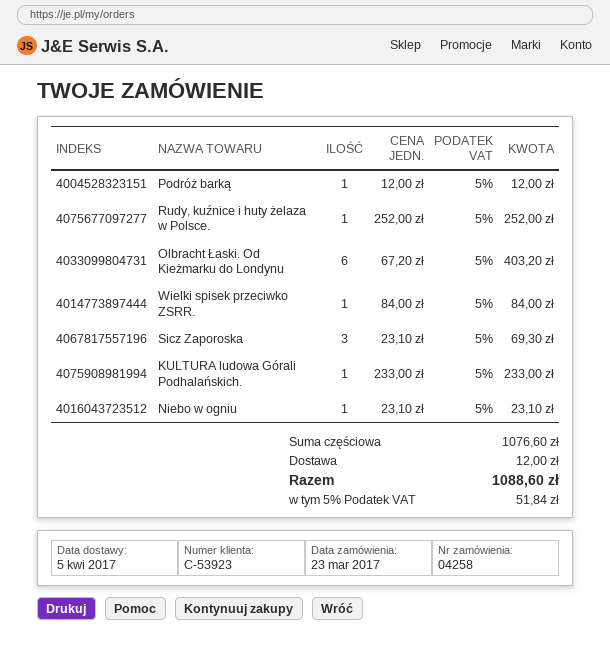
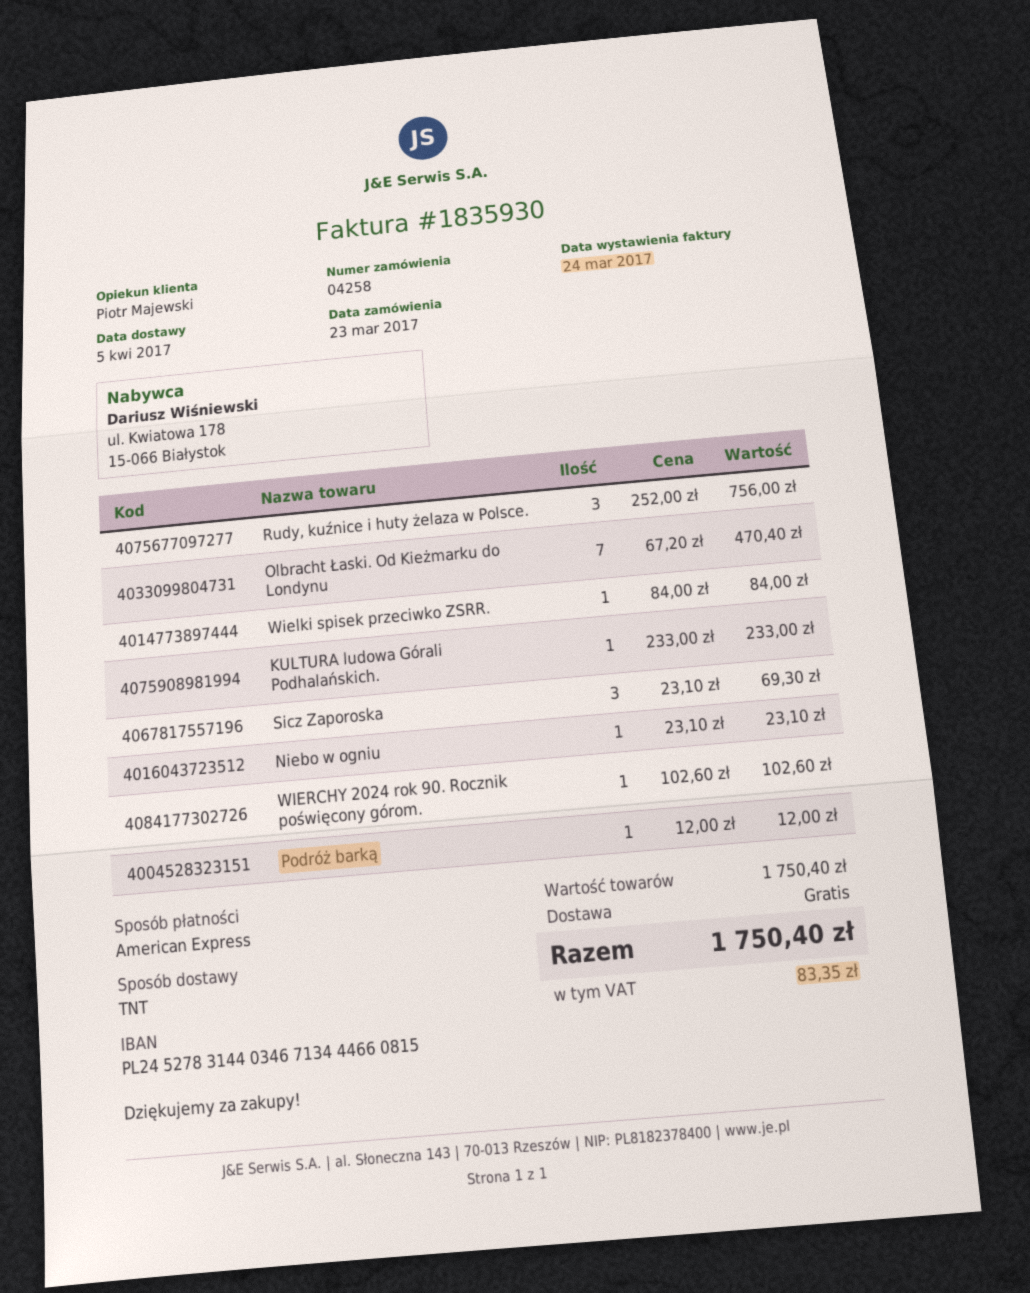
Rudy, kuźnice i huty żelaza w Polsce.: 1 x 252.00 = 252.00 -> 3 x 252.00 = 756.00
Olbracht Łaski. Od Kieżmarku do Londynu: 6 x 67.20 = 403.20 -> 7 x 67.20 = 470.40
WIERCHY 2024 rok 90. Rocznik poświęcony górom.: none -> 1 x 102.60 = 102.60
subtotal: 1076.60 -> 1750.40
shipping: 12.00 -> 0.00
tax: 51.84 -> 83.35
total: 1088.60 -> 1750.40

